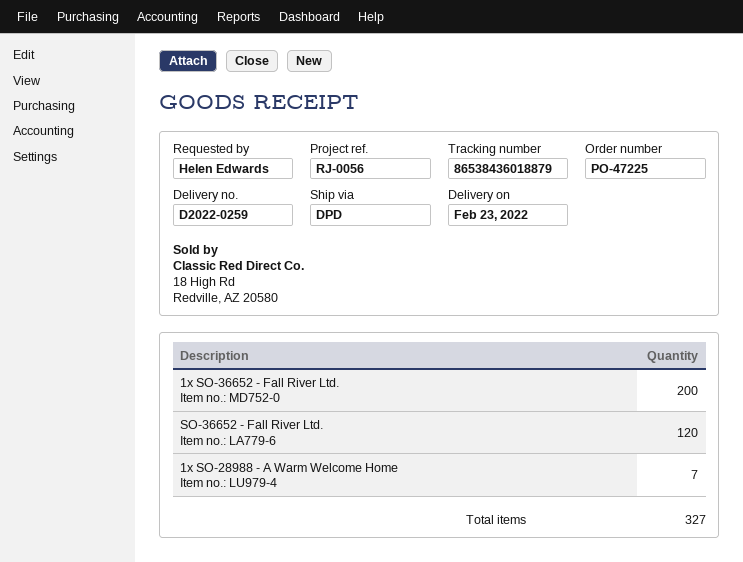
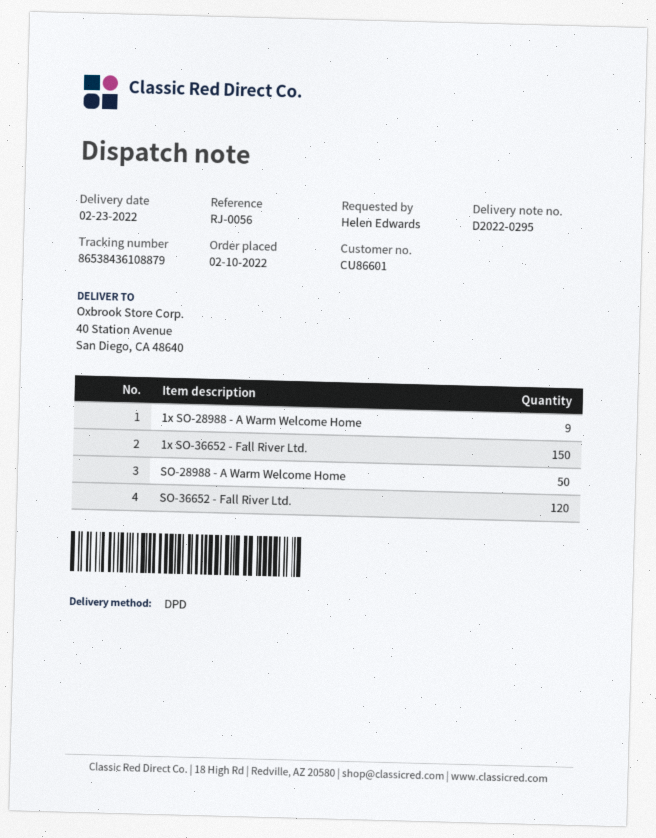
delivery note number: D2022-0259 -> D2022-0295
tracking number: 86538436018879 -> 86538436108879
1x SO-36652 - Fall River Ltd.: 200 -> 150
1x SO-28988 - A Warm Welcome Home: 7 -> 9
SO-28988 - A Warm Welcome Home: none -> 50

